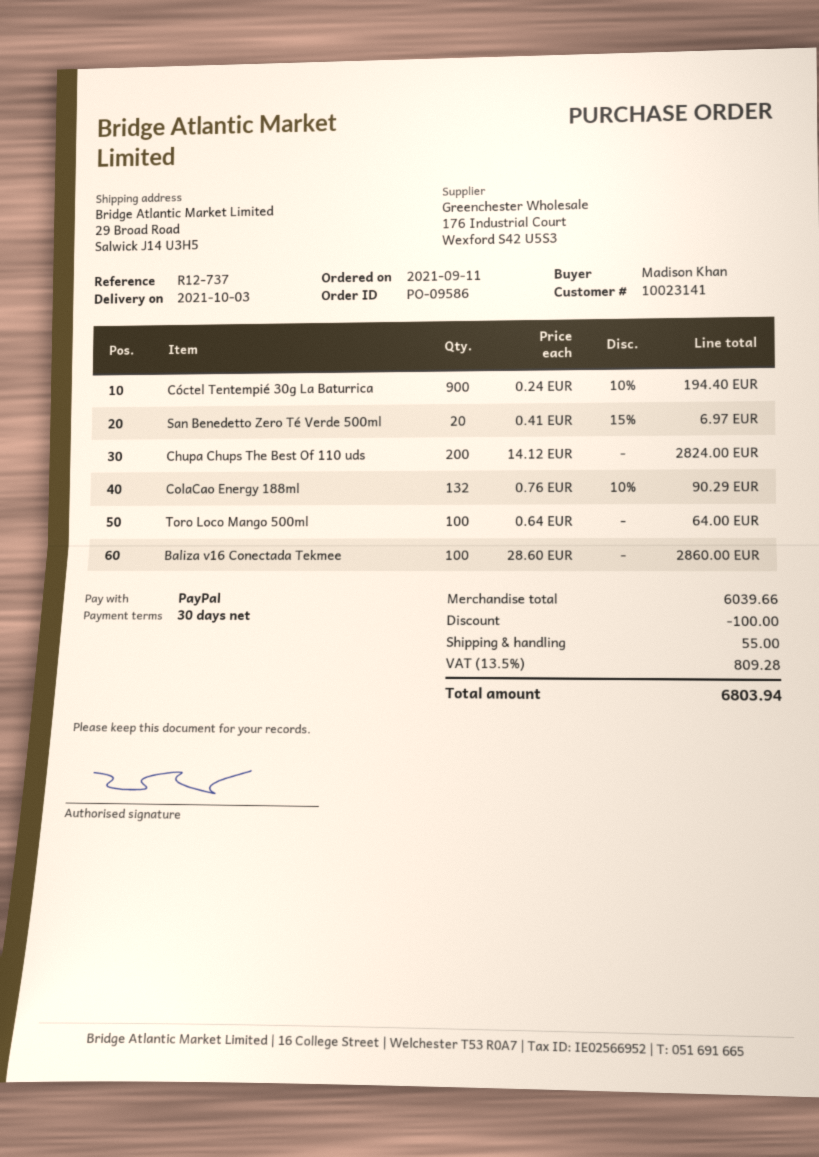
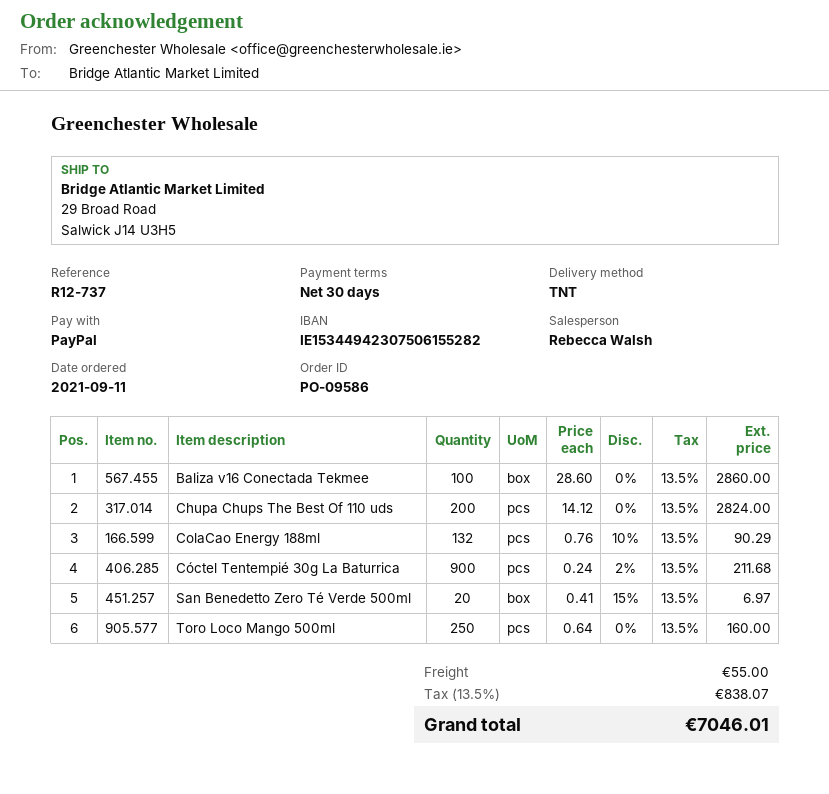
Cóctel Tentempié 30g La Baturrica: 900 x 0.24 - 10% = 194.40 -> 900 x 0.24 - 2% = 211.68
Toro Loco Mango 500ml: 100 x 0.64 = 64.00 -> 250 x 0.64 = 160.00
discount: 100.00 -> none
tax: 13.5% = 809.28 -> 13.5% = 838.07
total: 6803.94 -> 7046.01

